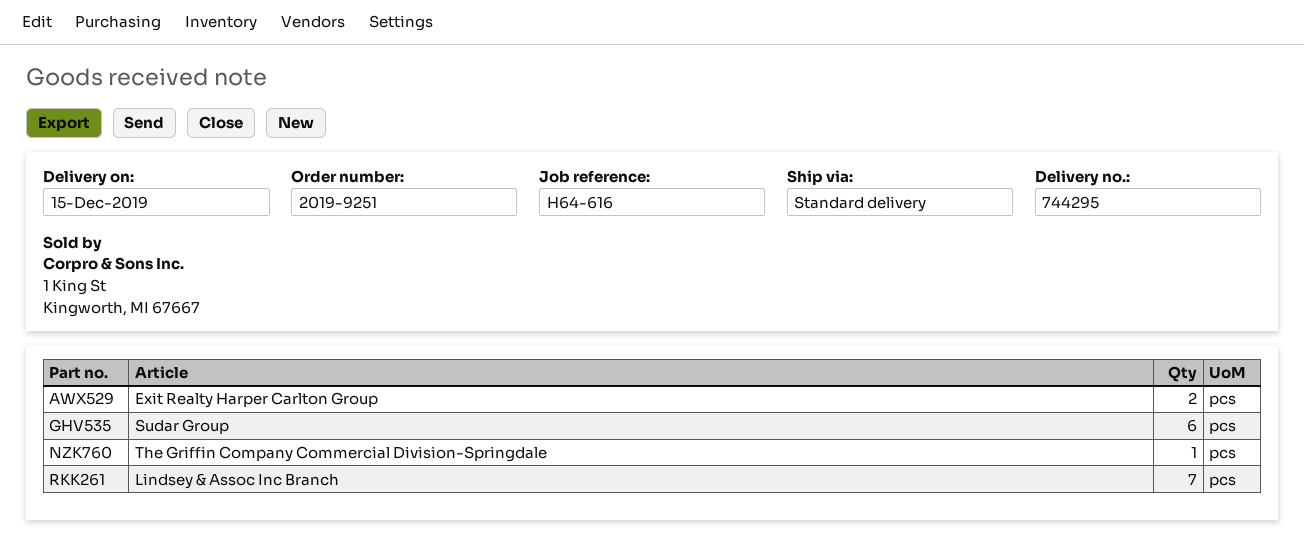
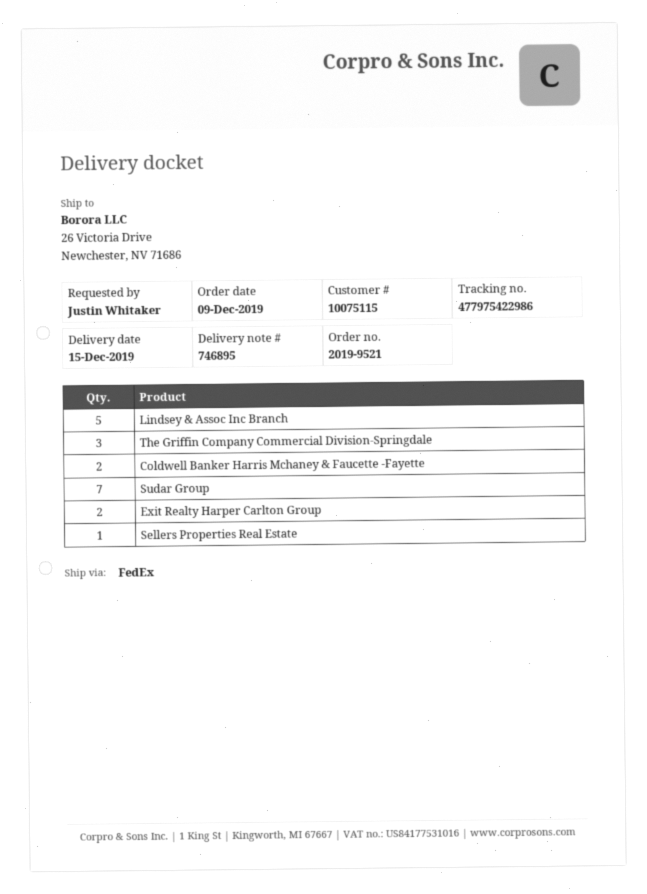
order number: 2019-9251 -> 2019-9521
delivery note number: 744295 -> 746895
shipping method: standard -> FedEx
Sudar Group: 6 -> 7
The Griffin Company Commercial Division-Springdale: 1 -> 3
Lindsey & Assoc Inc Branch: 7 -> 5
Coldwell Banker Harris Mchaney & Faucette -Fayette: none -> 2
Sellers Properties Real Estate: none -> 1

